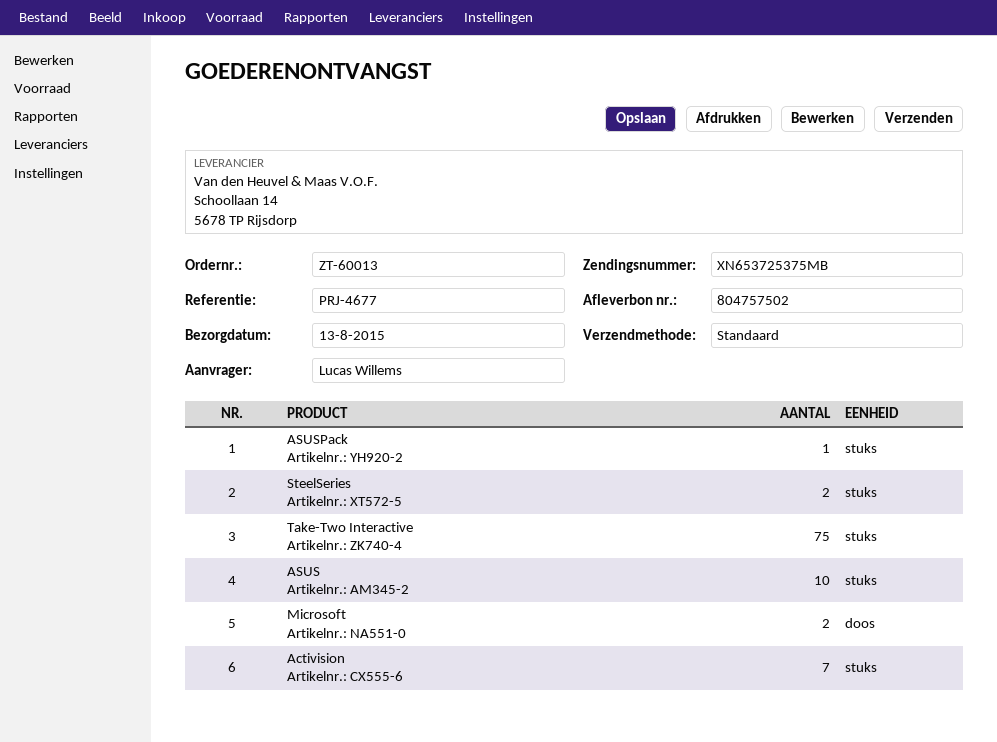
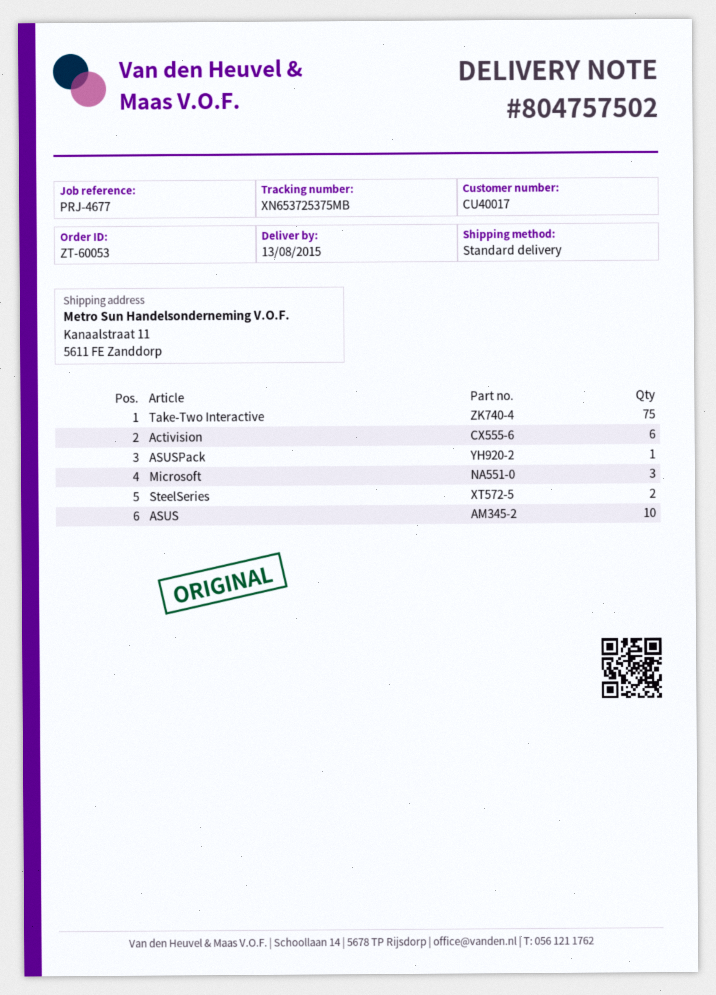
order number: ZT-60013 -> ZT-60053
Microsoft: 2 -> 3
Activision: 7 -> 6

